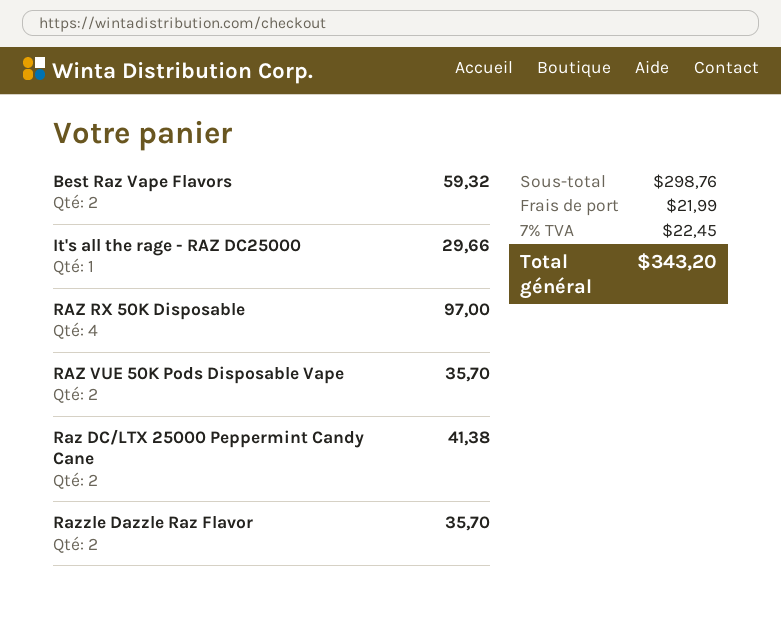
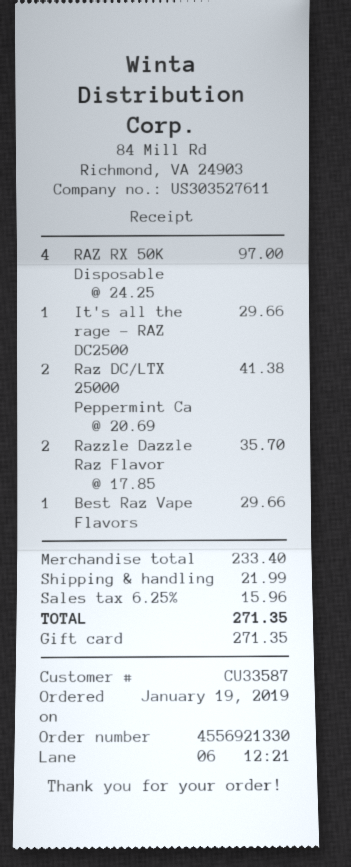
Best Raz Vape Flavors: 2 for 59.32 -> 1 for 29.66
RAZ VUE 50K Pods Disposable Vape: 2 for 35.70 -> none
subtotal: 298.76 -> 233.40
tax: 7% = 22.45 -> 6.25% = 15.96
total: 343.20 -> 271.35

